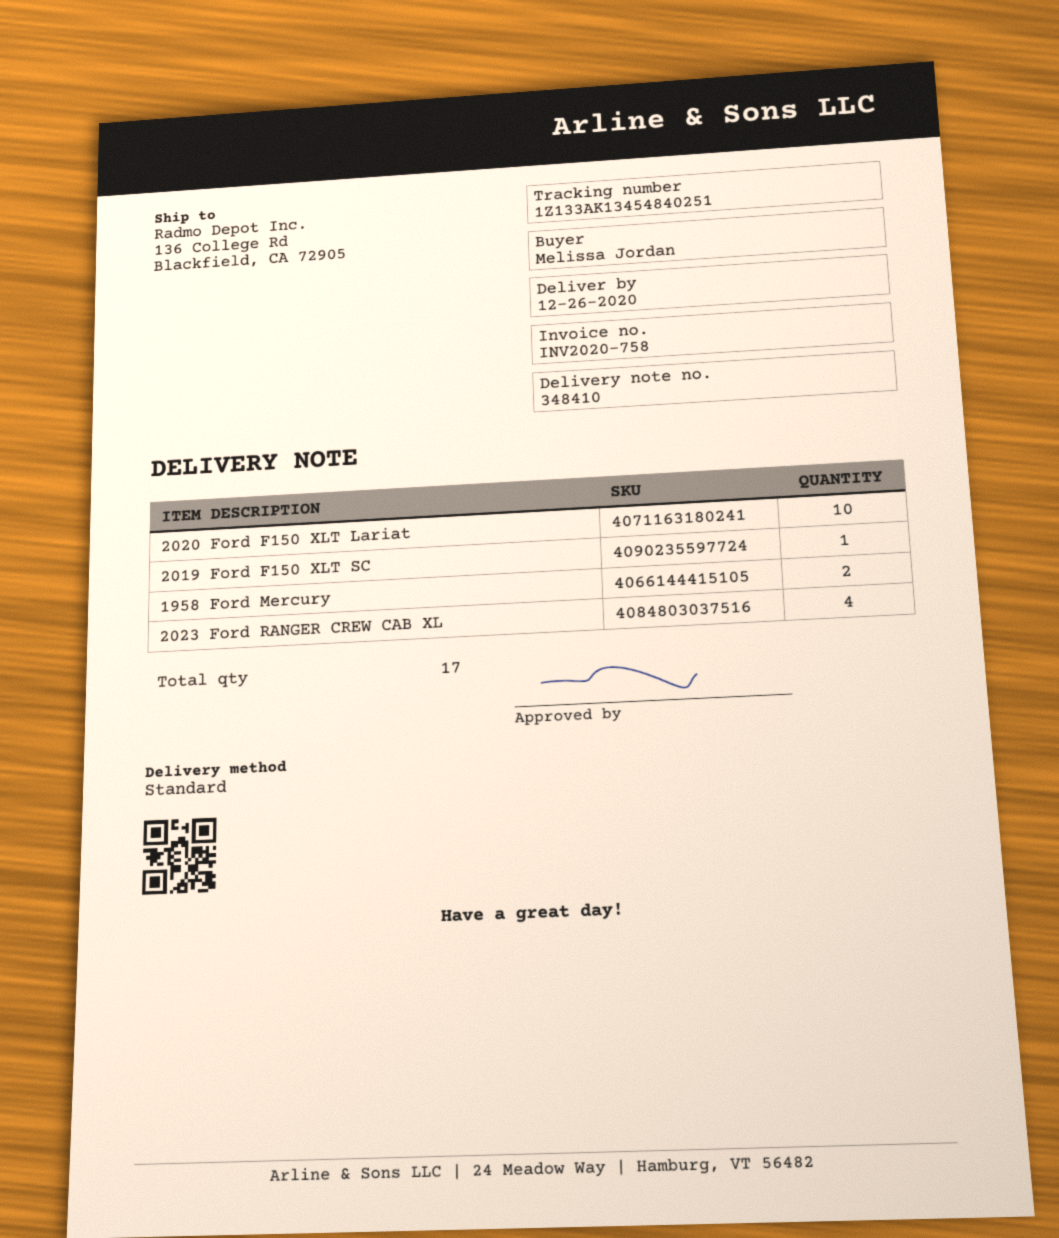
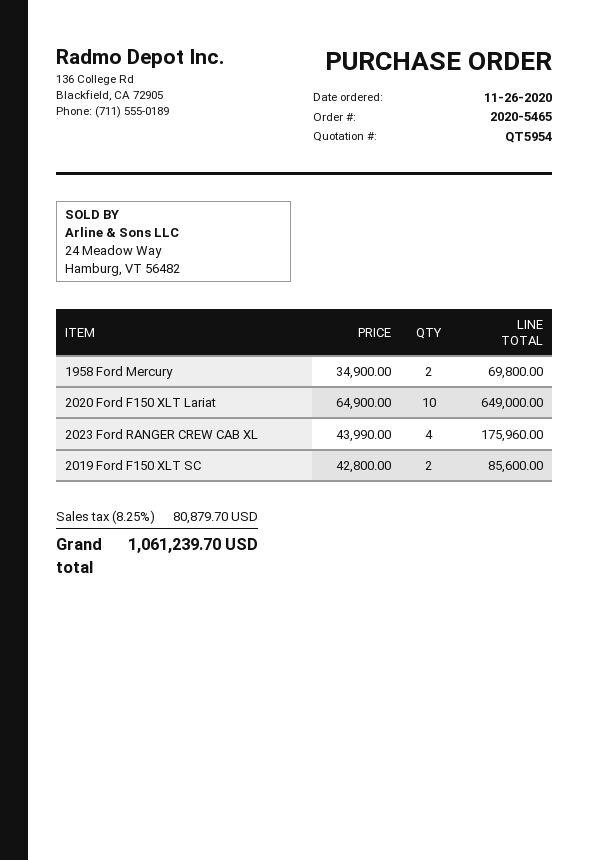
2019 Ford F150 XLT SC: 1 -> 2

